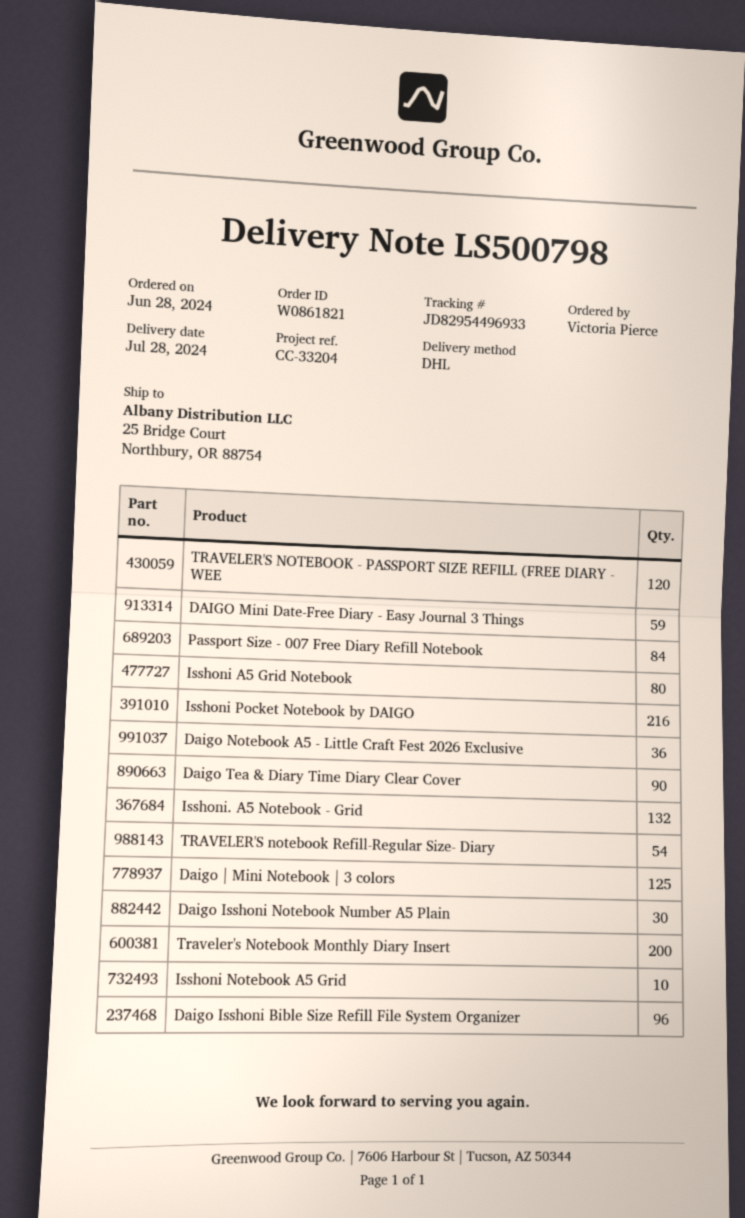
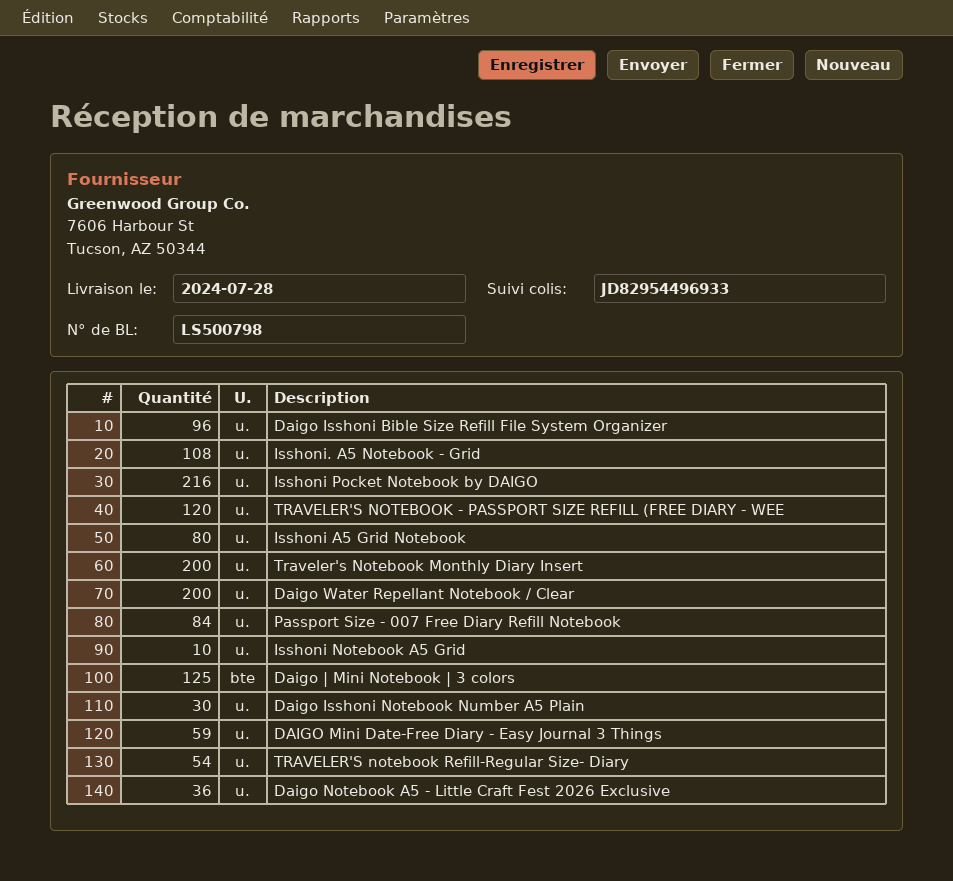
Daigo Tea & Diary Time Diary Clear Cover: 90 -> none
Isshoni. A5 Notebook - Grid: 132 -> 108
Daigo Water Repellant Notebook / Clear: none -> 200

